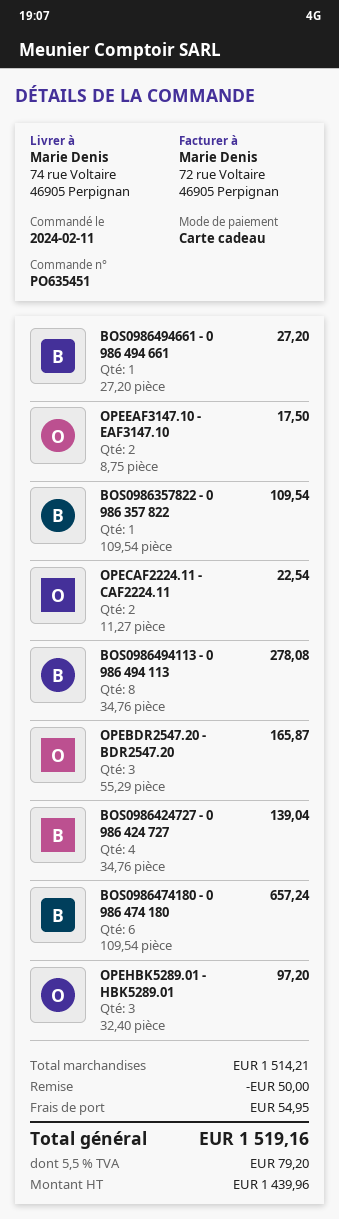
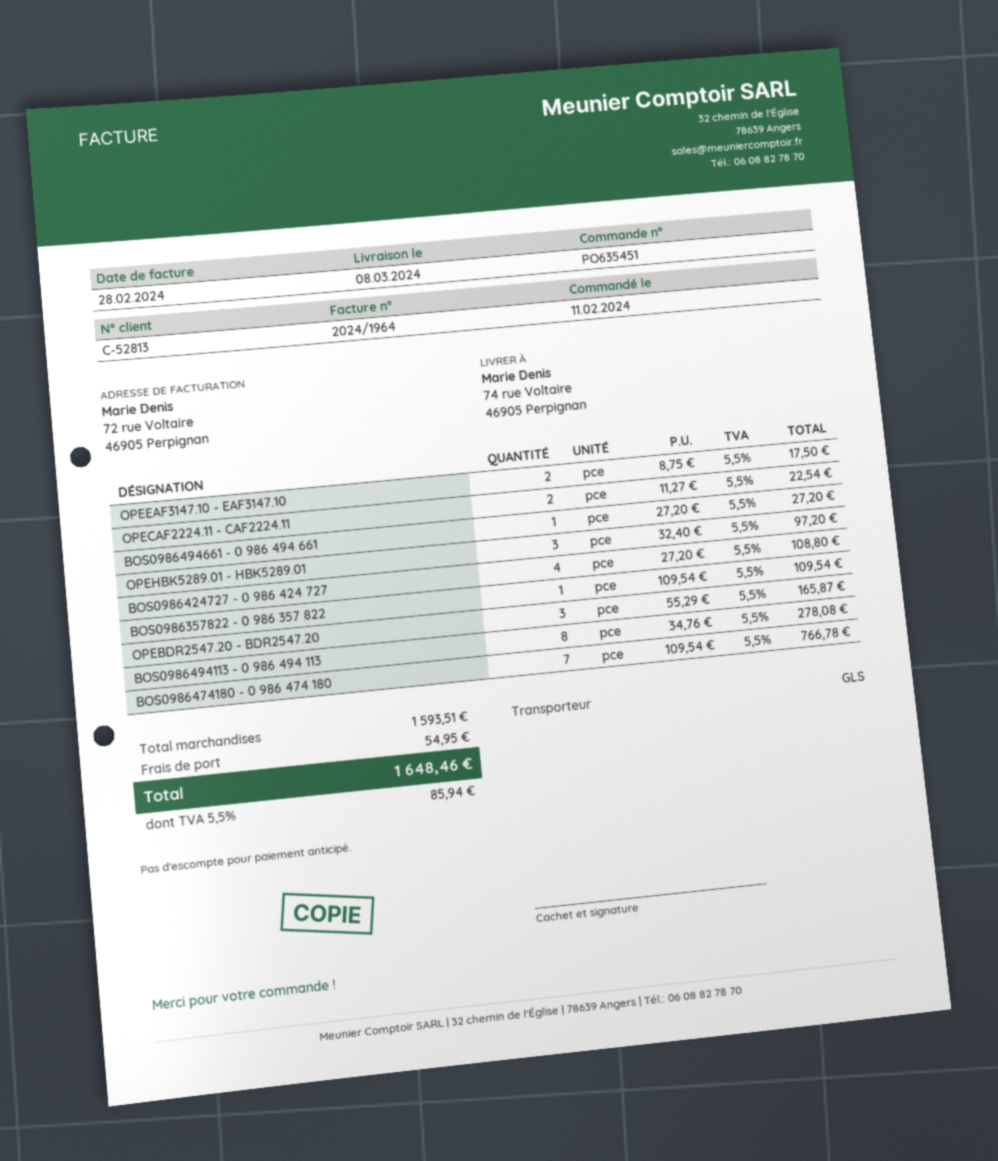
BOS0986424727 - 0 986 424 727: 4 x 34.76 = 139.04 -> 4 x 27.20 = 108.80
BOS0986474180 - 0 986 474 180: 6 x 109.54 = 657.24 -> 7 x 109.54 = 766.78
subtotal: 1514.21 -> 1593.51
discount: 50.00 -> none
tax: 5.5% = 79.20 -> 5.5% = 85.94
total: 1519.16 -> 1648.46

